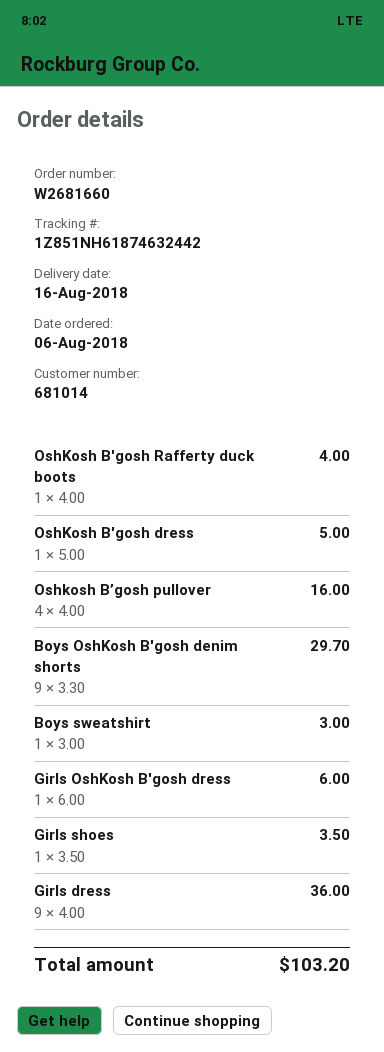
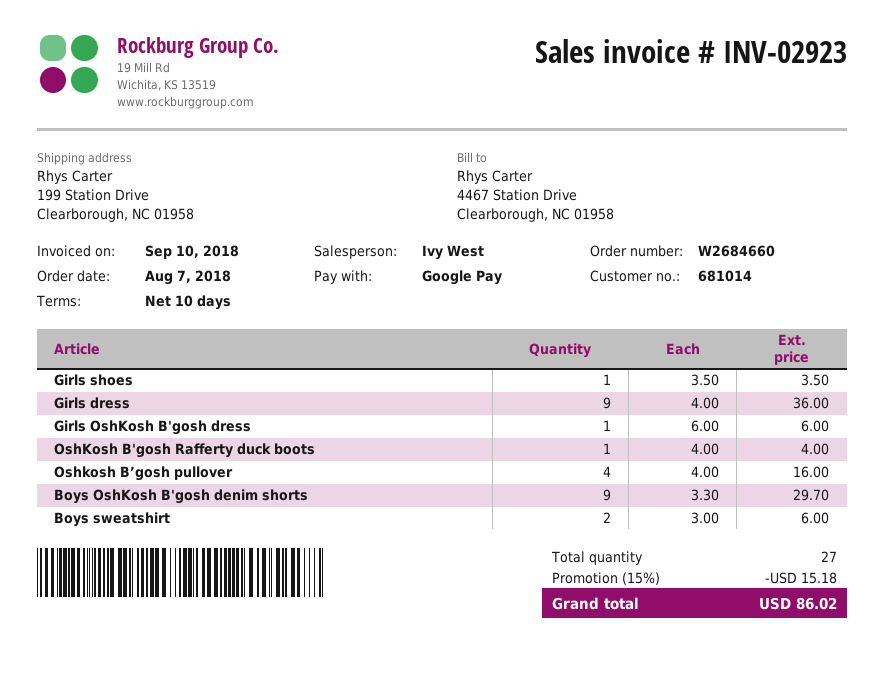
order number: W2681660 -> W2684660
order date: 2018-08-06 -> 2018-08-07
OshKosh B'gosh dress: 1 x 5.00 = 5.00 -> none
Boys sweatshirt: 1 x 3.00 = 3.00 -> 2 x 3.00 = 6.00
discount: none -> 15% = 15.18
total: 103.20 -> 86.02

